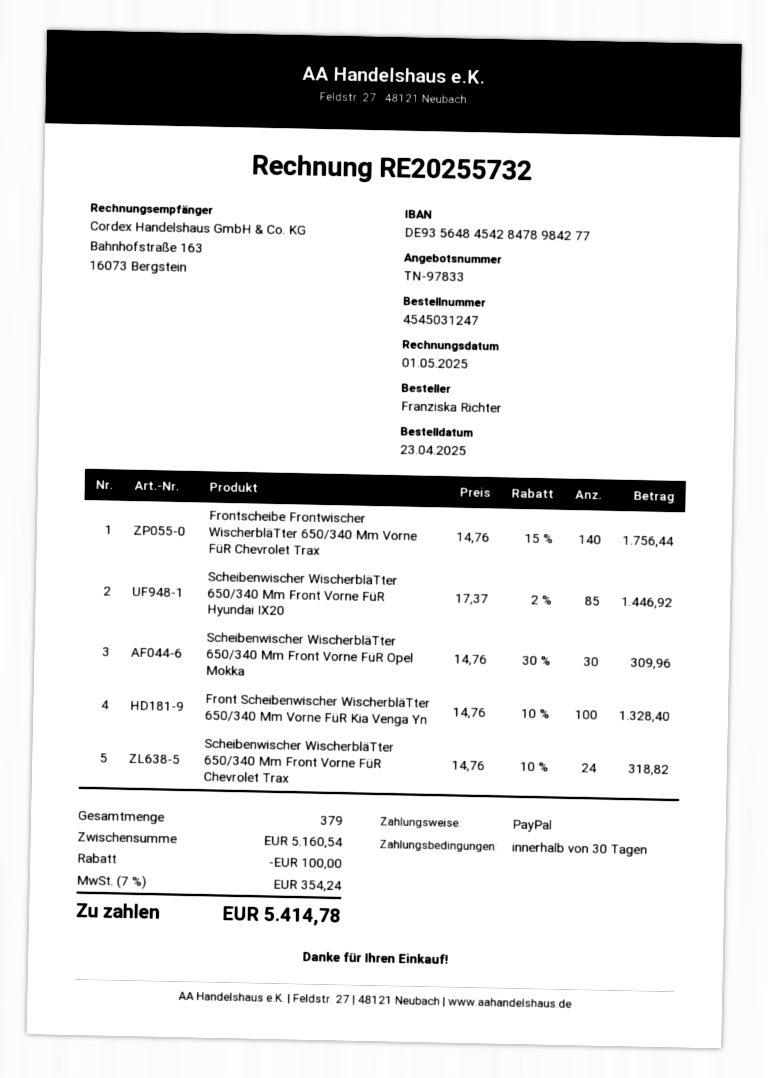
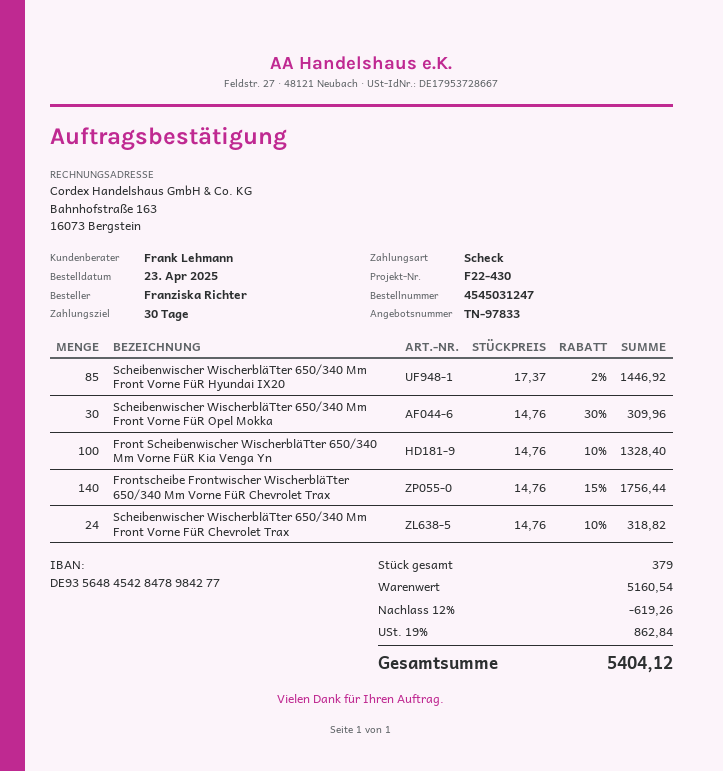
payment method: PayPal -> cheque
discount: 100.00 -> 619.26
tax: 7% = 354.24 -> 19% = 862.84
total: 5414.78 -> 5404.12

